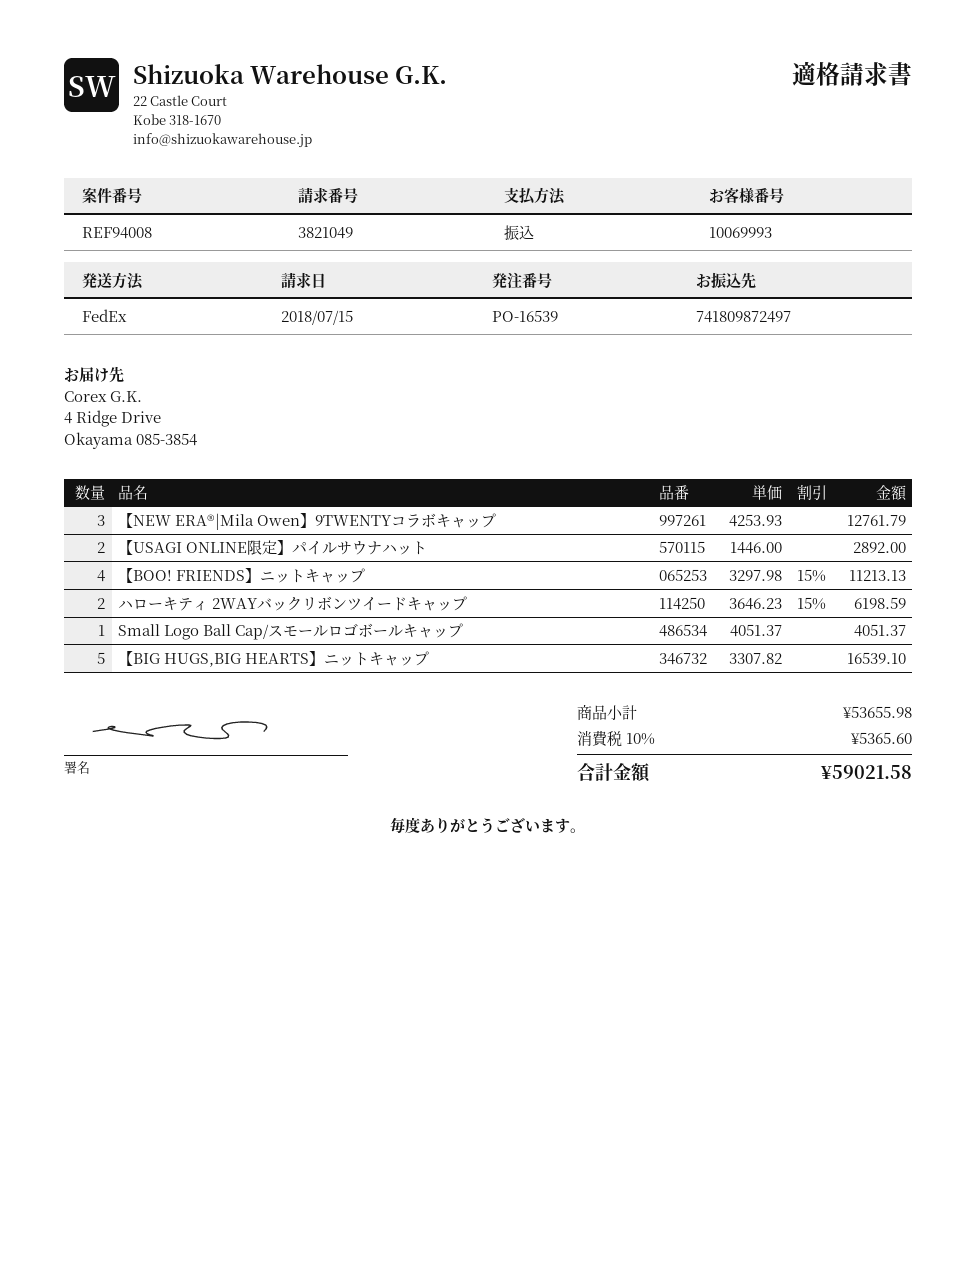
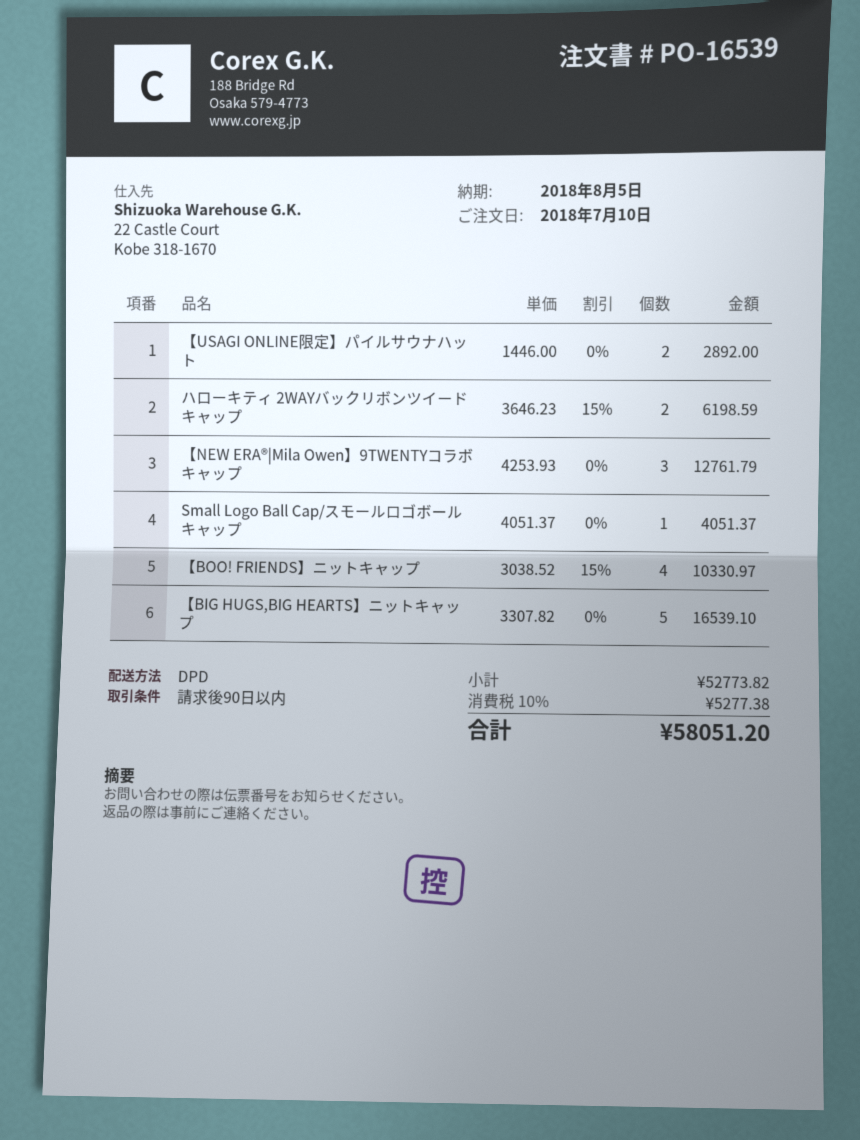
shipping method: FedEx -> DPD
【BOO! FRIENDS】ニットキャップ: 4 x 3297.98 - 15% = 11213.13 -> 4 x 3038.52 - 15% = 10330.97
subtotal: 53655.98 -> 52773.82
tax: 10% = 5365.60 -> 10% = 5277.38
total: 59021.58 -> 58051.20

